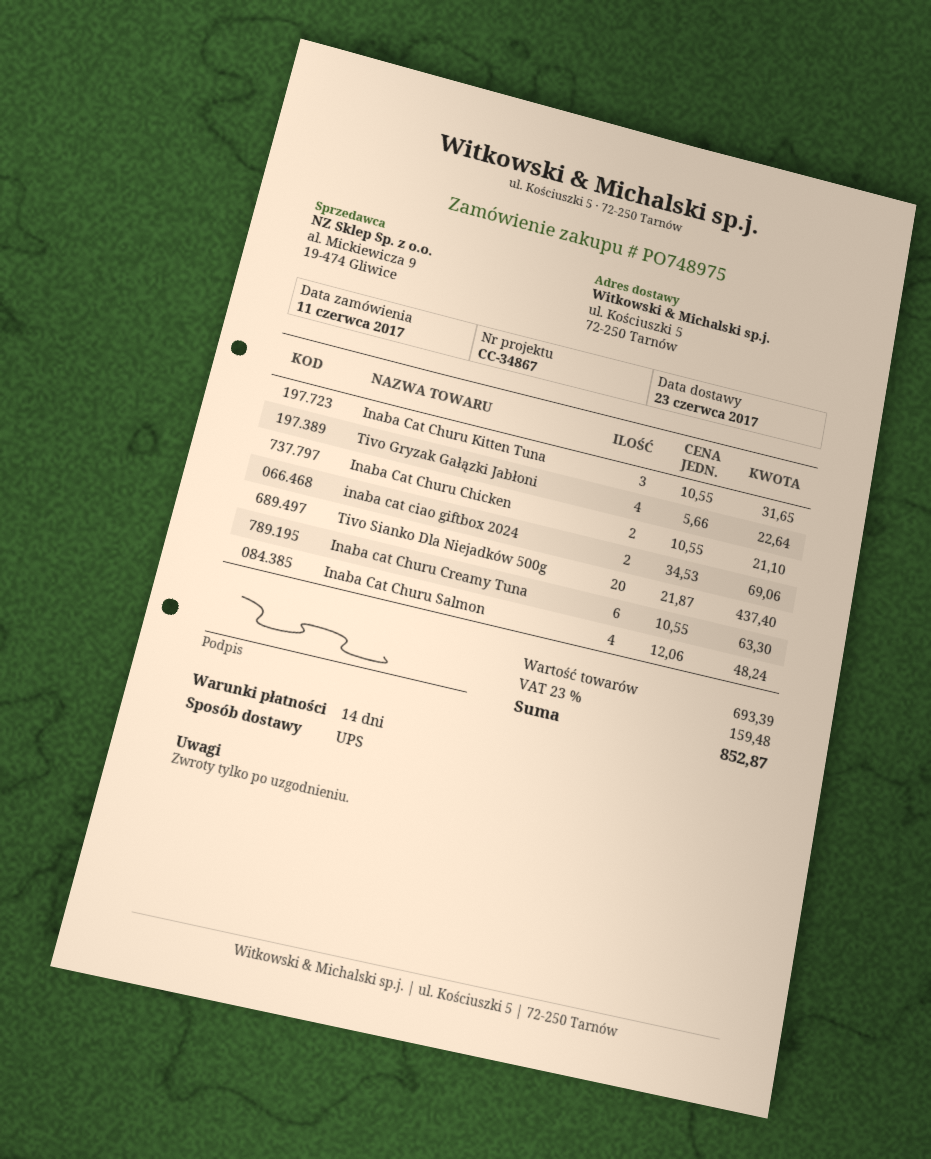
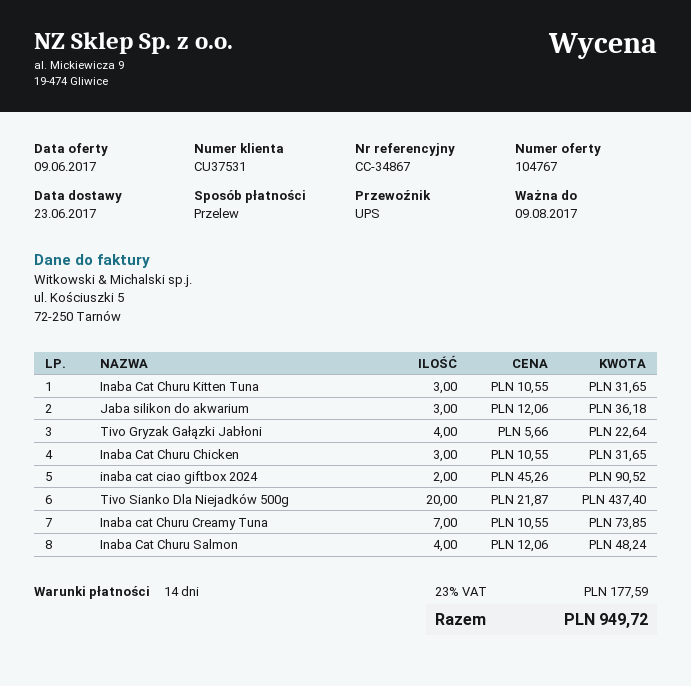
Inaba Cat Churu Chicken: 2 x 10.55 = 21.10 -> 3 x 10.55 = 31.65
inaba cat ciao giftbox 2024: 2 x 34.53 = 69.06 -> 2 x 45.26 = 90.52
Inaba cat Churu Creamy Tuna: 6 x 10.55 = 63.30 -> 7 x 10.55 = 73.85
Jaba silikon do akwarium: none -> 3 x 12.06 = 36.18
tax: 23% = 159.48 -> 23% = 177.59
total: 852.87 -> 949.72

